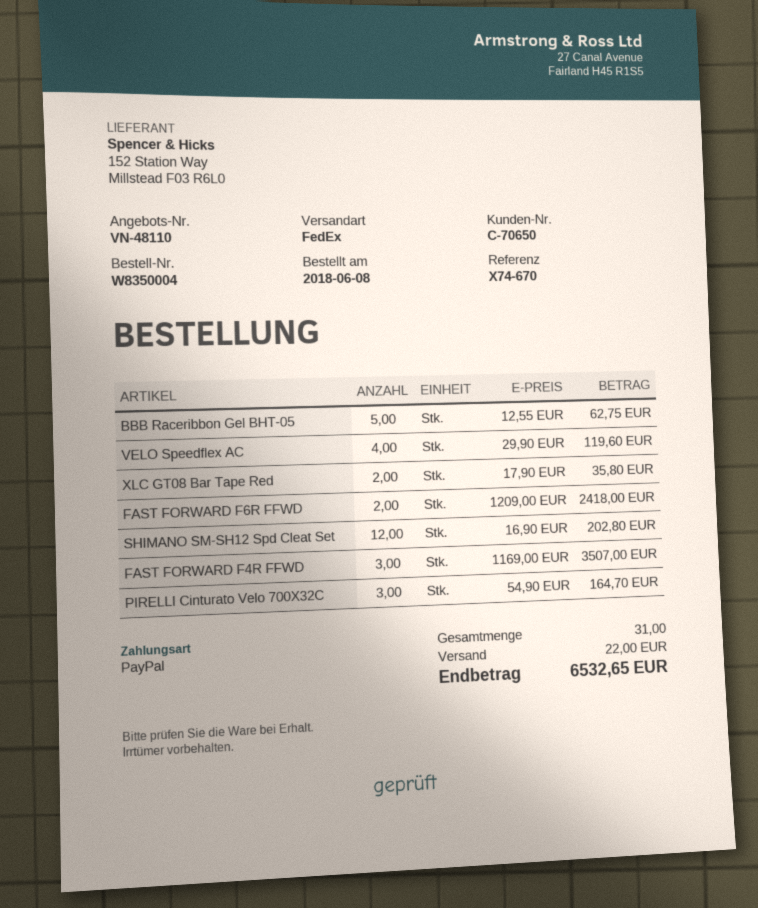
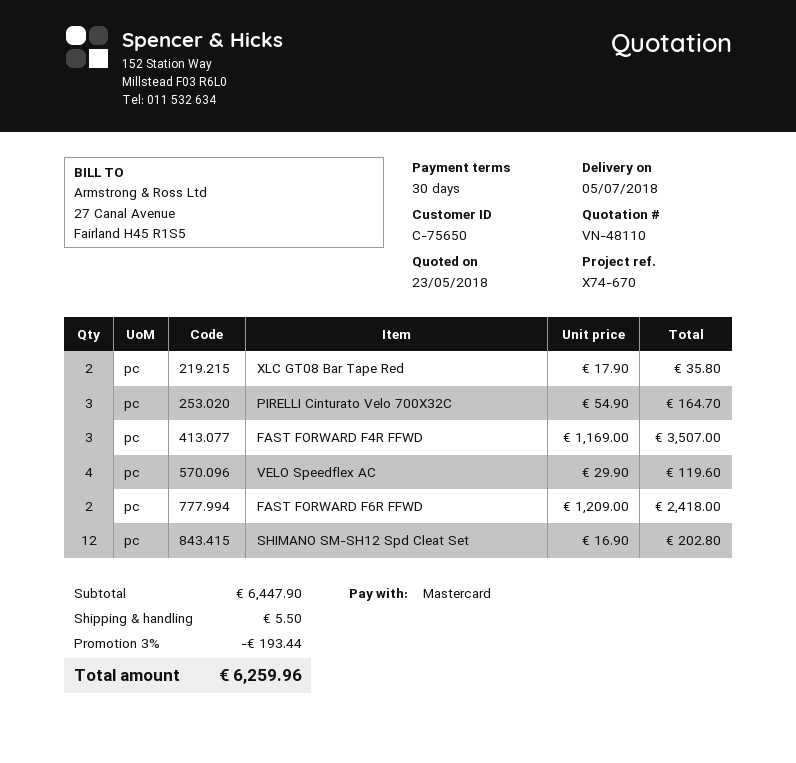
customer number: C-70650 -> C-75650
payment method: PayPal -> Mastercard
BBB Raceribbon Gel BHT-05: 5 x 12.55 = 62.75 -> none
discount: none -> 3% = 193.44
shipping: 22.00 -> 5.50
total: 6532.65 -> 6259.96

